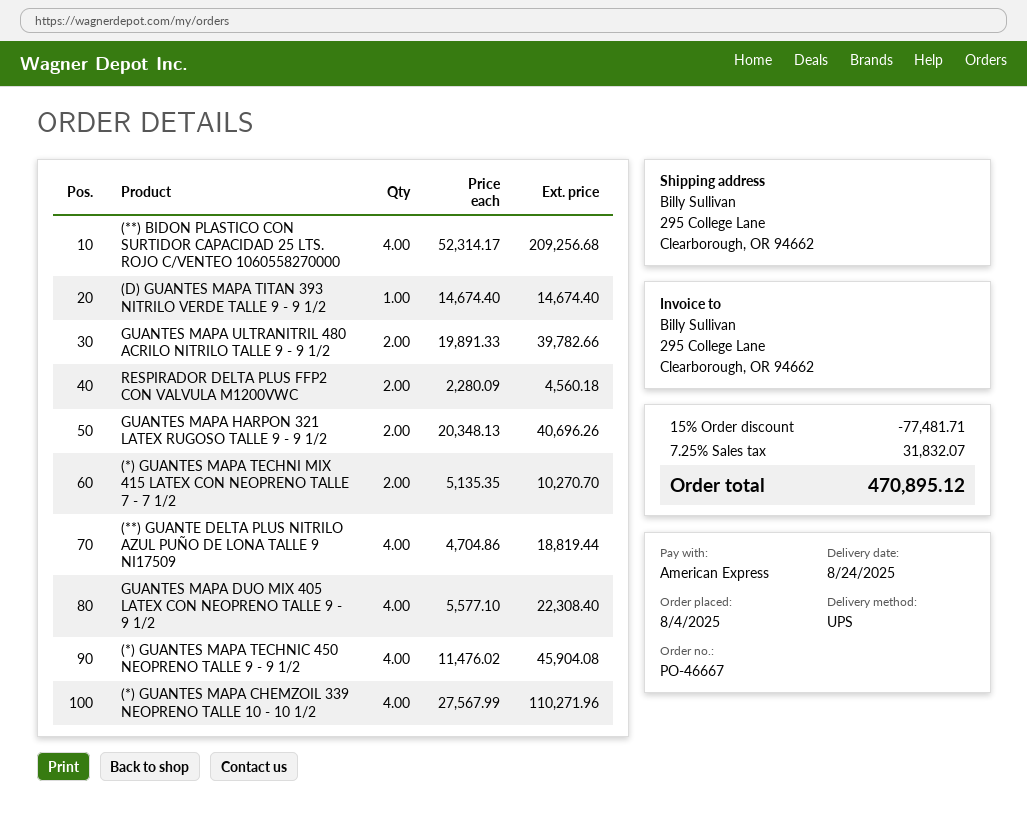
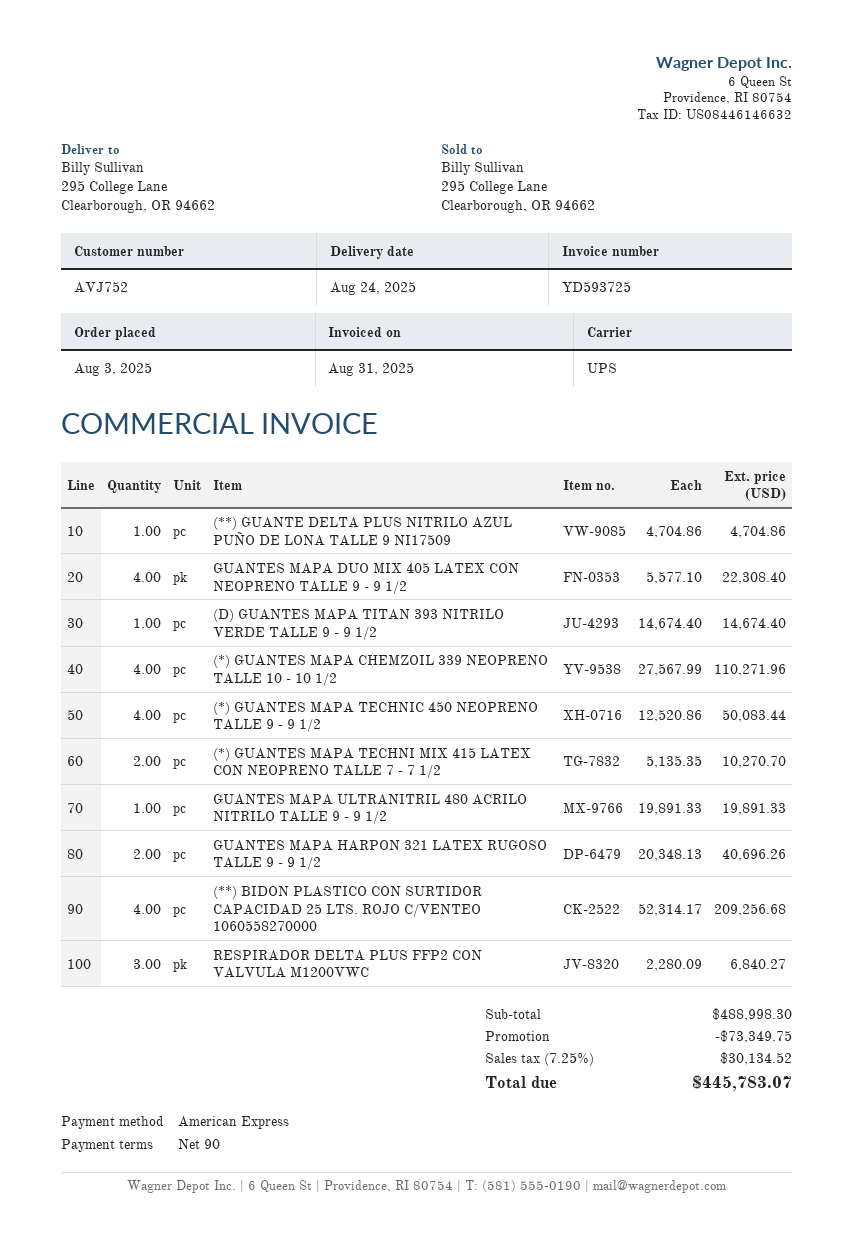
order date: 2025-08-04 -> 2025-08-03
GUANTES MAPA ULTRANITRIL 480 ACRILO NITRILO TALLE 9 - 9 1/2: 2 x 19891.33 = 39782.66 -> 1 x 19891.33 = 19891.33
RESPIRADOR DELTA PLUS FFP2 CON VALVULA M1200VWC: 2 x 2280.09 = 4560.18 -> 3 x 2280.09 = 6840.27
(**) GUANTE DELTA PLUS NITRILO AZUL PUÑO DE LONA TALLE 9 NI17509: 4 x 4704.86 = 18819.44 -> 1 x 4704.86 = 4704.86
(*) GUANTES MAPA TECHNIC 450 NEOPRENO TALLE 9 - 9 1/2: 4 x 11476.02 = 45904.08 -> 4 x 12520.86 = 50083.44
discount: 77481.71 -> 73349.75
tax: 7.25% = 31832.07 -> 7.25% = 30134.52
total: 470895.12 -> 445783.07

